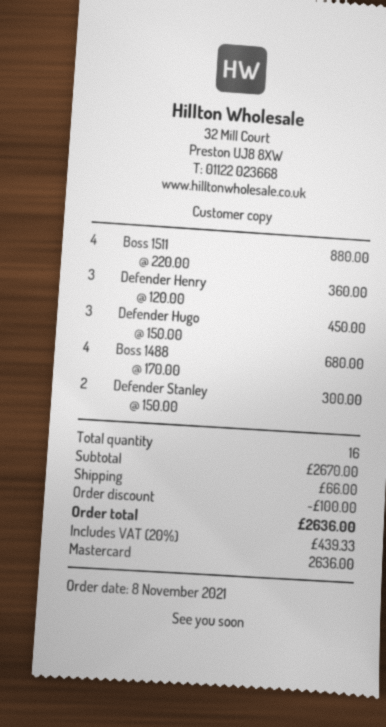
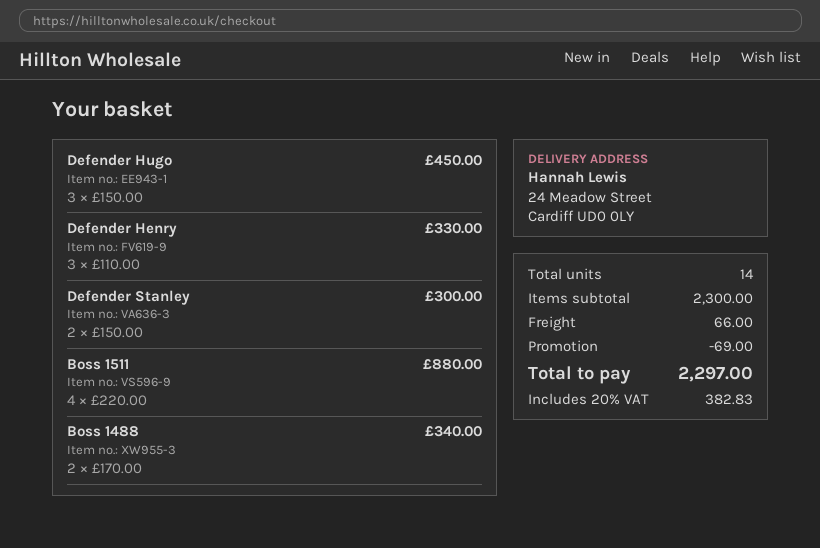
Defender Henry: 3 x 120.00 = 360.00 -> 3 x 110.00 = 330.00
Boss 1488: 4 x 170.00 = 680.00 -> 2 x 170.00 = 340.00
total quantity: 16 -> 14
subtotal: 2670.00 -> 2300.00
discount: 100.00 -> 69.00
tax: 20% = 439.33 -> 20% = 382.83
total: 2636.00 -> 2297.00

